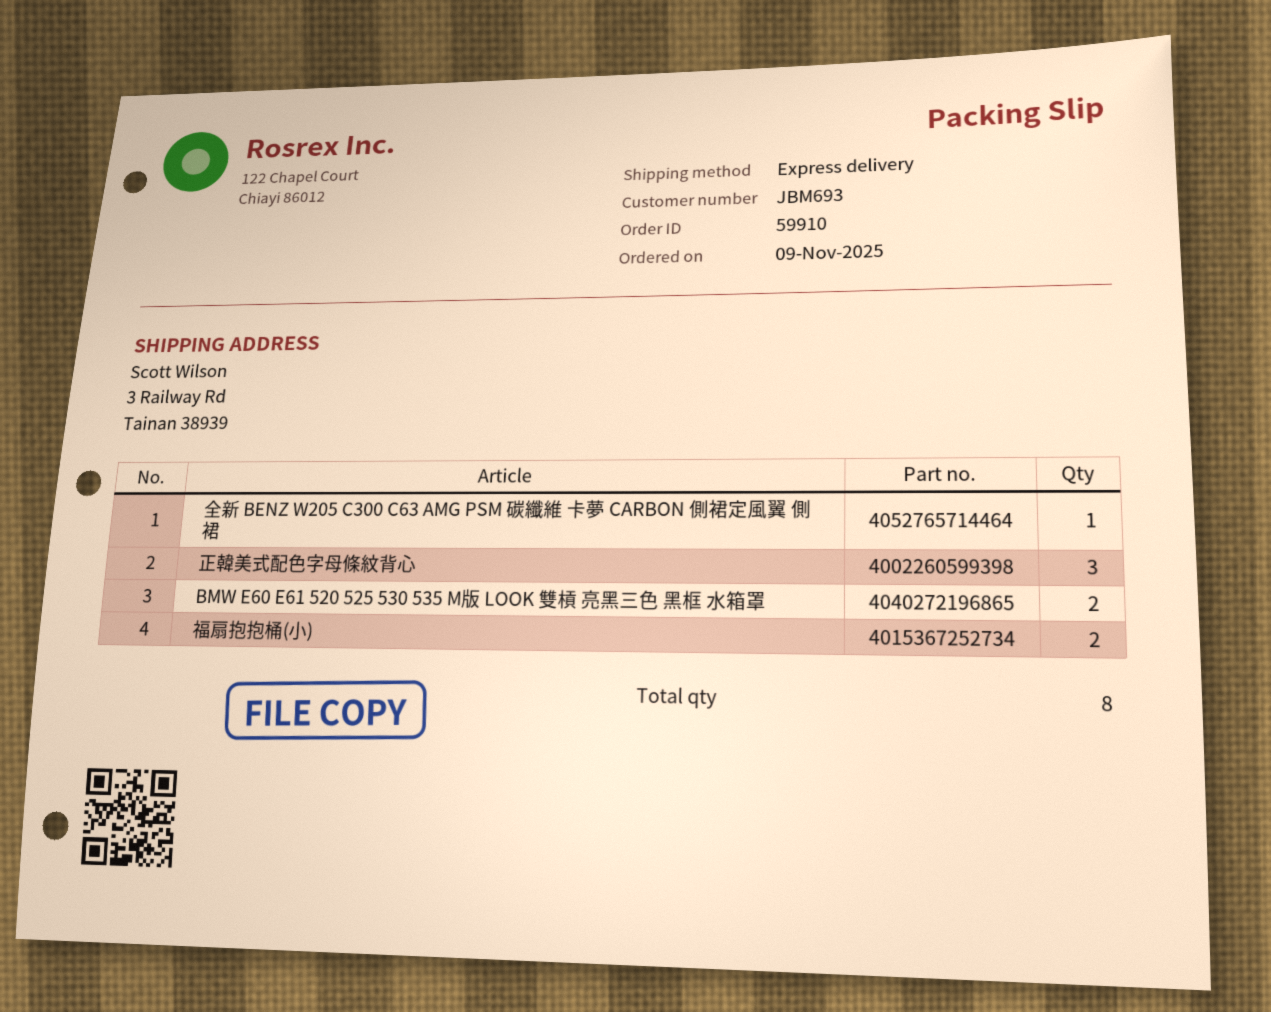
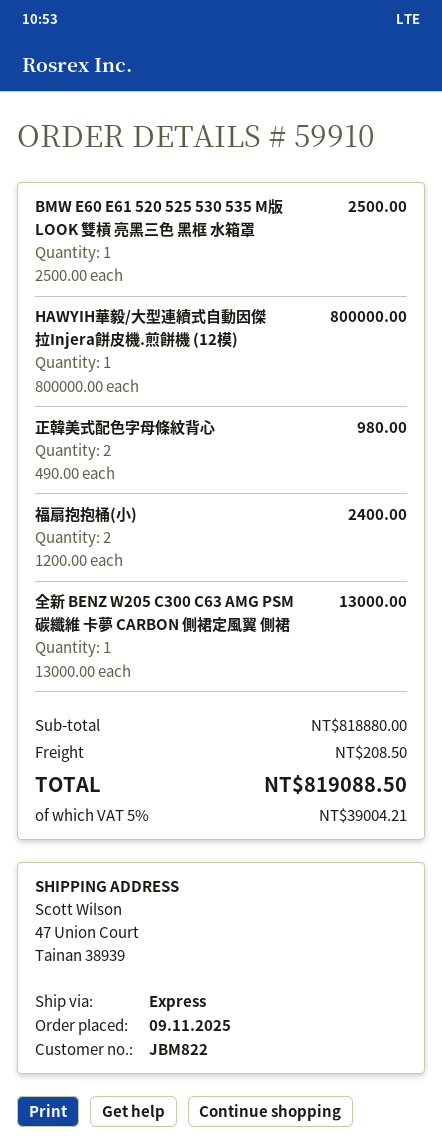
customer number: JBM693 -> JBM822
ship to: 3 Railway Rd, Tainan 38939 -> 47 Union Court, Tainan 38939
正韓美式配色字母條紋背心: 3 -> 2
BMW E60 E61 520 525 530 535 M版 LOOK 雙槓 亮黑三色 黑框 水箱罩: 2 -> 1
HAWYIH華毅/大型連續式自動因傑拉Injera餅皮機.煎餅機 (12模): none -> 1

